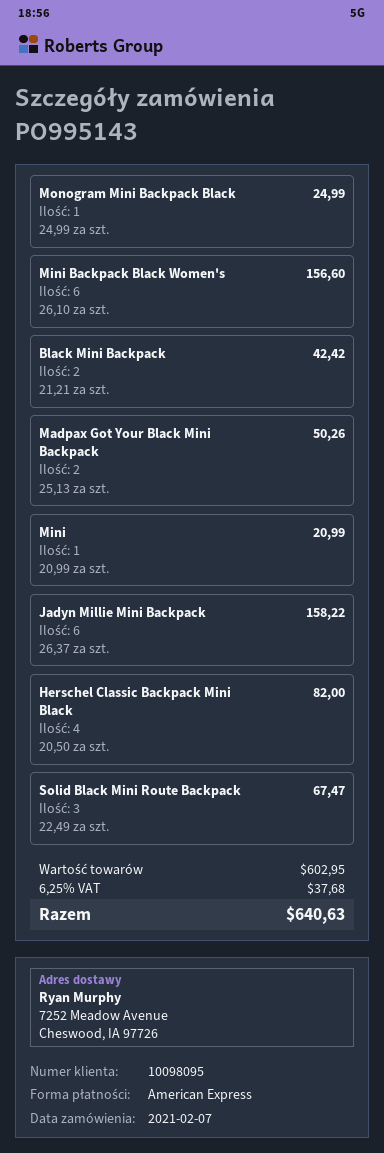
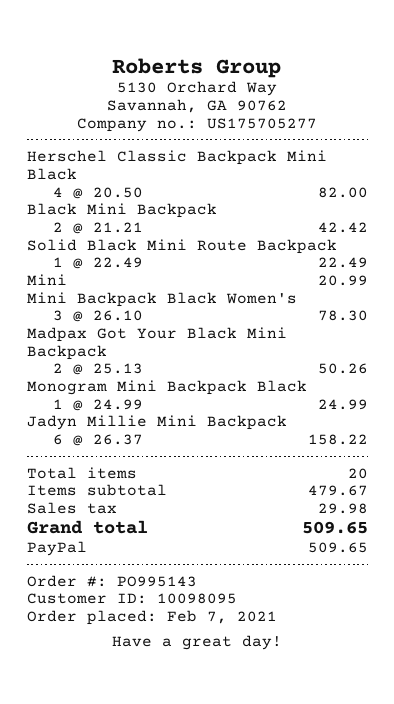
payment method: American Express -> PayPal
Mini Backpack Black Women's: 6 x 26.10 = 156.60 -> 3 x 26.10 = 78.30
Solid Black Mini Route Backpack: 3 x 22.49 = 67.47 -> 1 x 22.49 = 22.49
subtotal: 602.95 -> 479.67
tax: 37.68 -> 29.98
total: 640.63 -> 509.65

